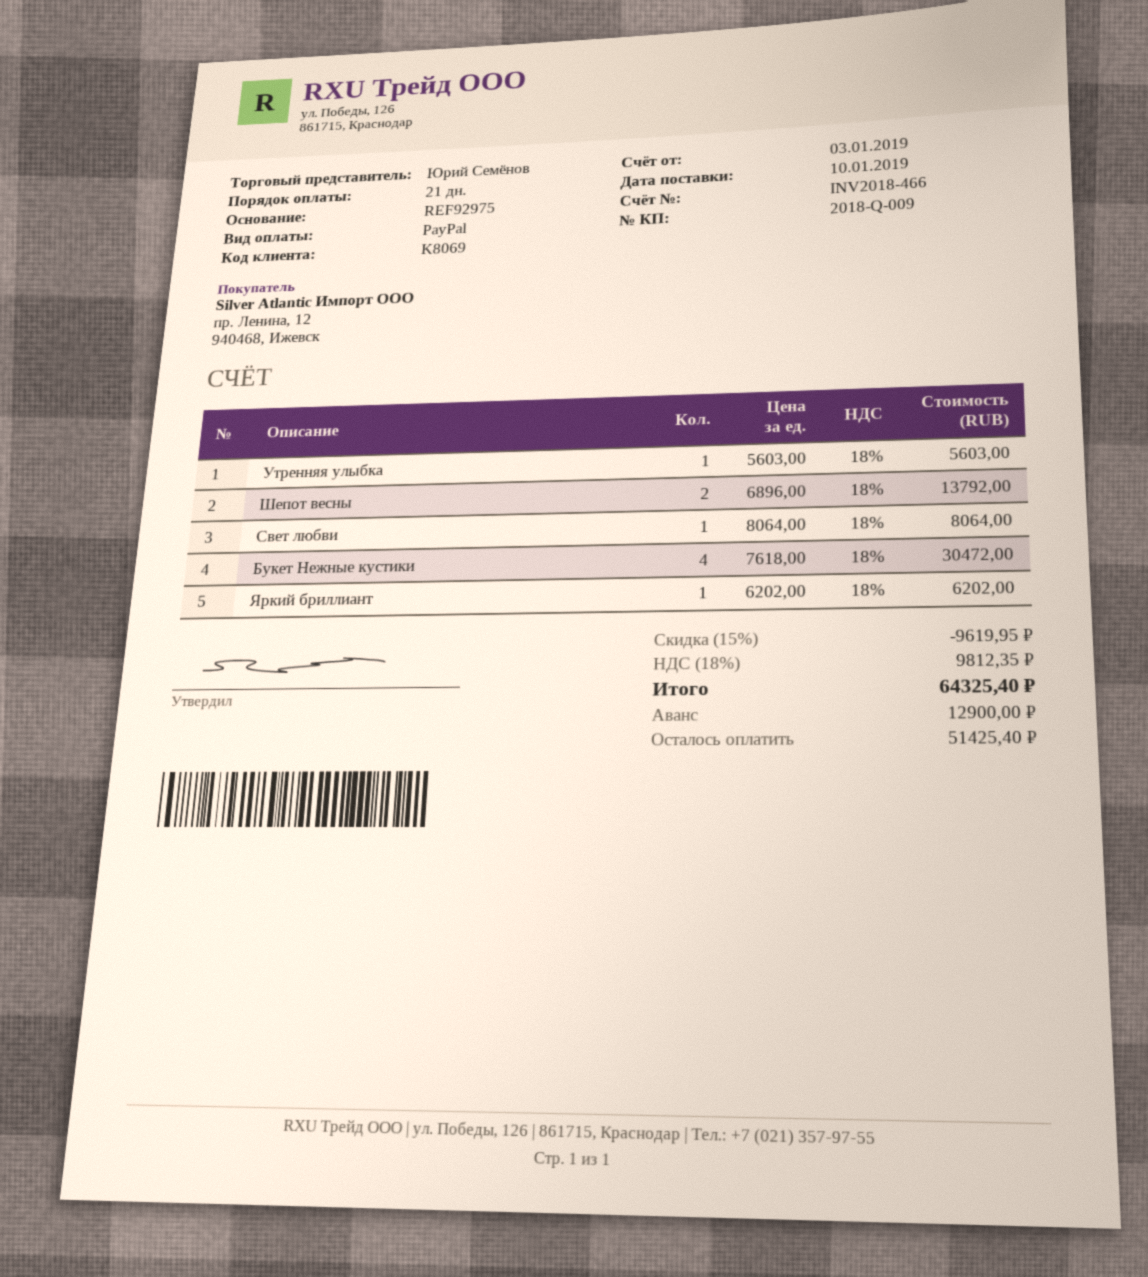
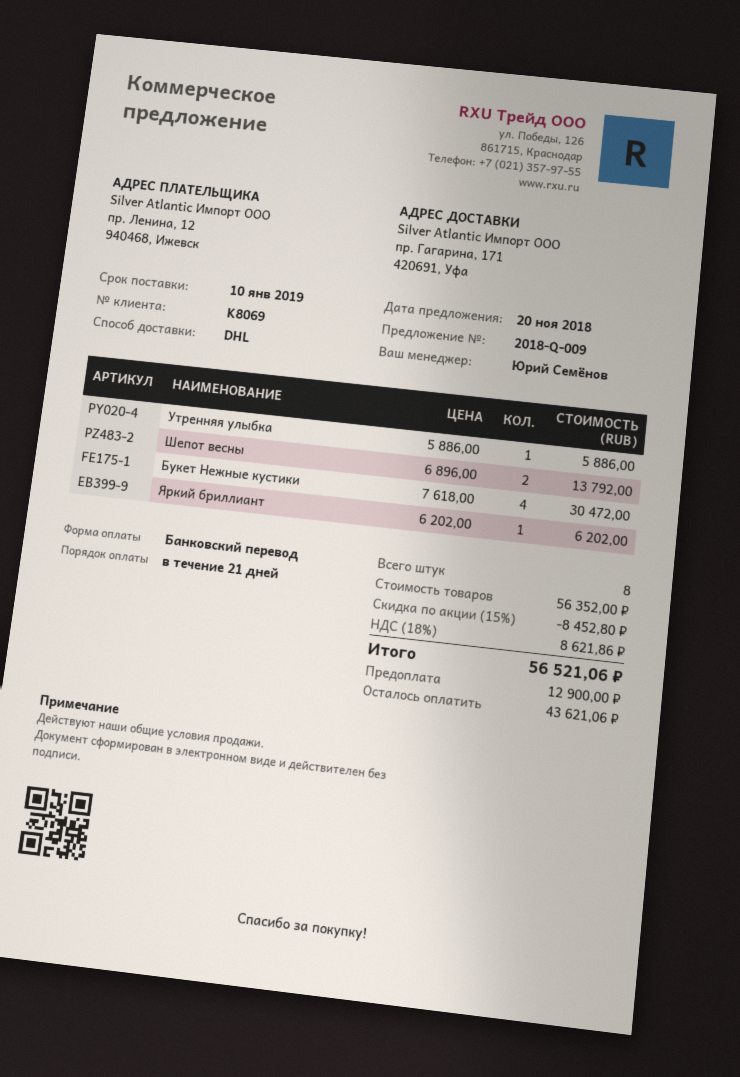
payment method: PayPal -> bank transfer
Утренняя улыбка: 1 x 5603.00 = 5603.00 -> 1 x 5886.00 = 5886.00
Свет любви: 1 x 8064.00 = 8064.00 -> none
discount: 15% = 9619.95 -> 15% = 8452.80
tax: 18% = 9812.35 -> 18% = 8621.86
total: 64325.40 -> 56521.06
balance: 51425.40 -> 43621.06

